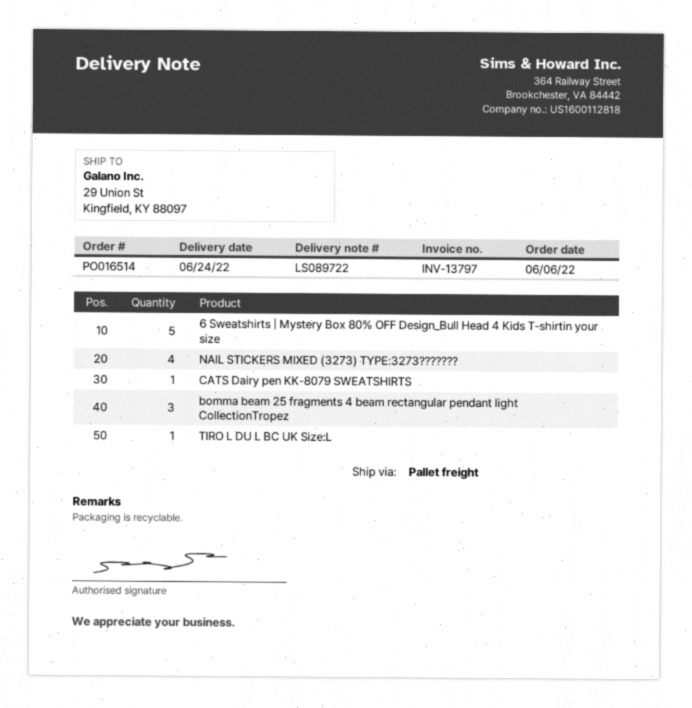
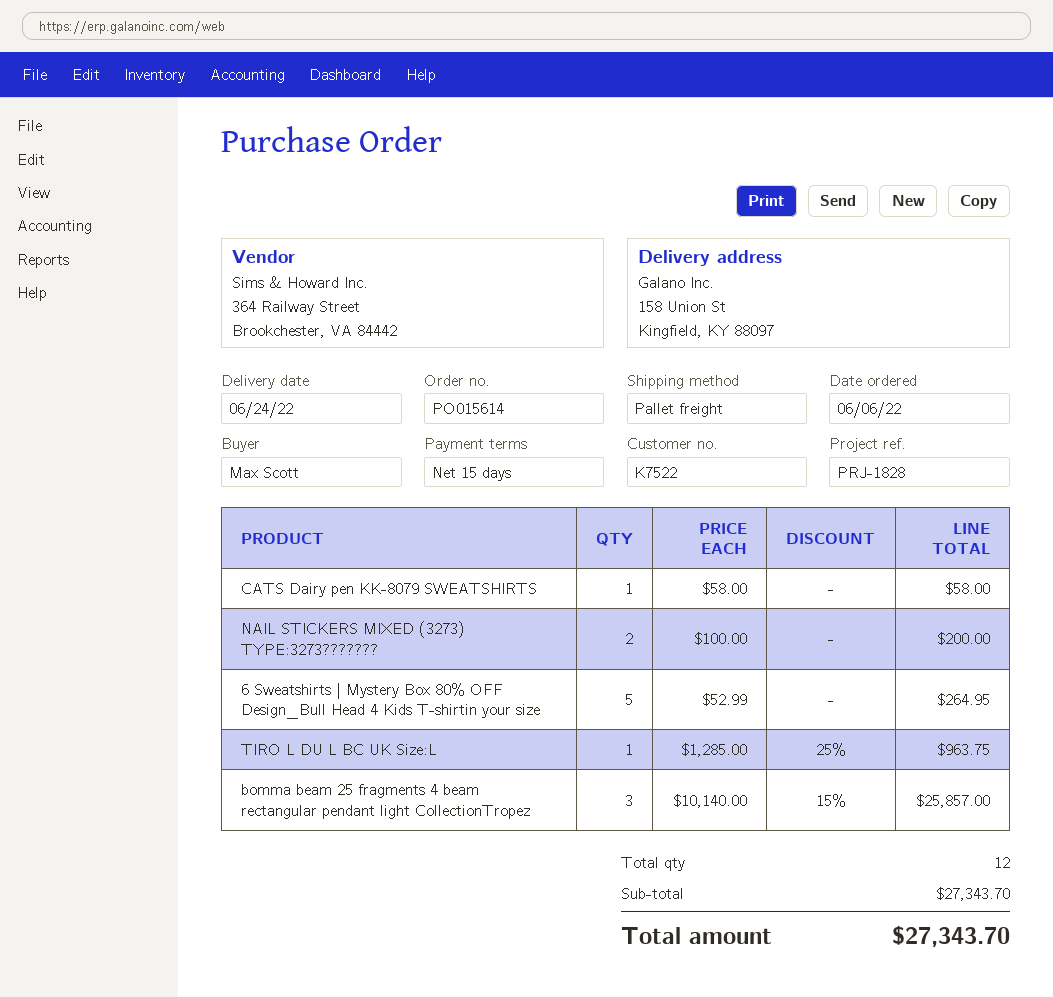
order number: PO016514 -> PO015614
ship to: 29 Union St, Kingfield, KY 88097 -> 158 Union St, Kingfield, KY 88097
NAIL STICKERS MIXED (3273) TYPE:3273???????: 4 -> 2

